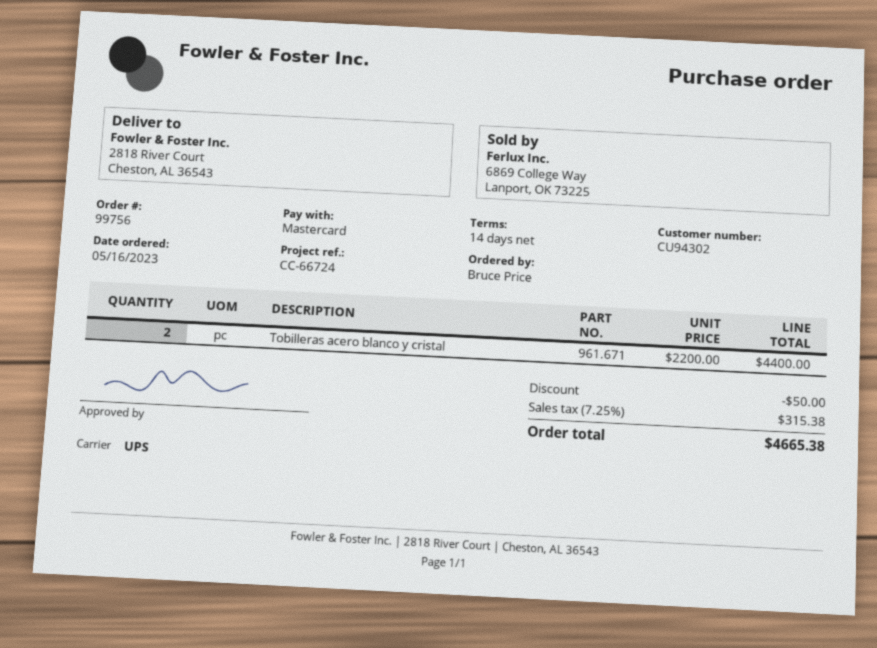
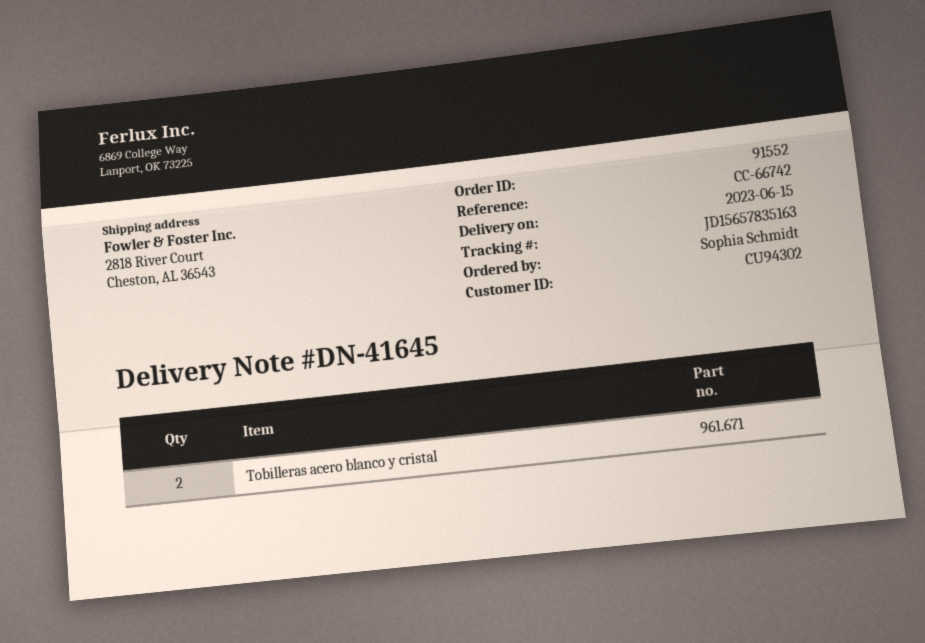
order number: 99756 -> 91552
reference: CC-66724 -> CC-66742
ordered by: Bruce Price -> Sophia Schmidt

